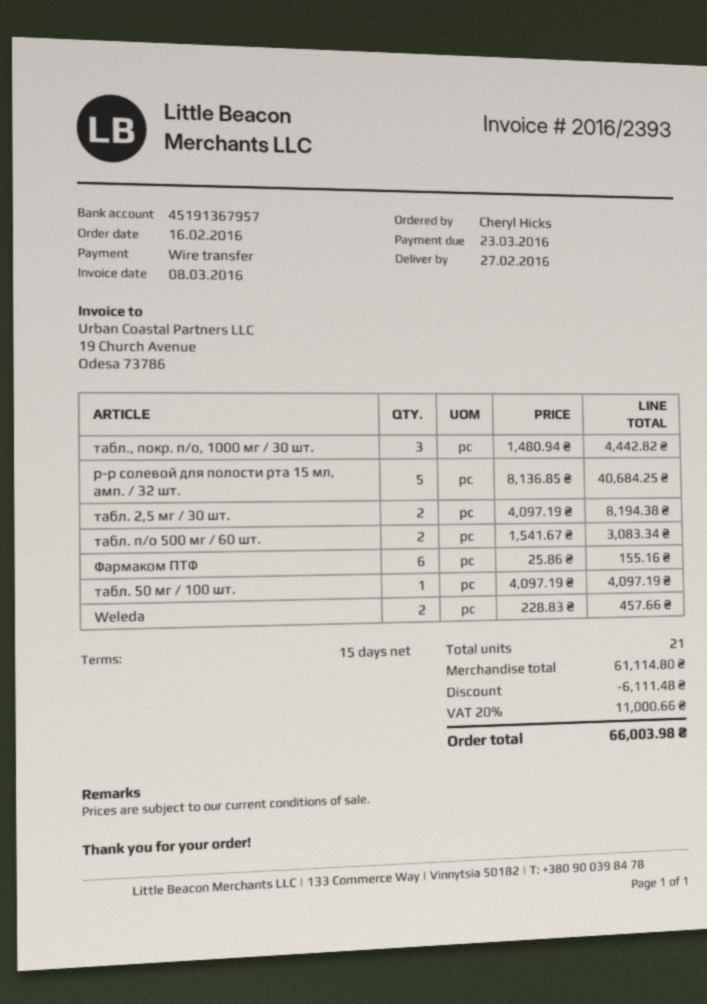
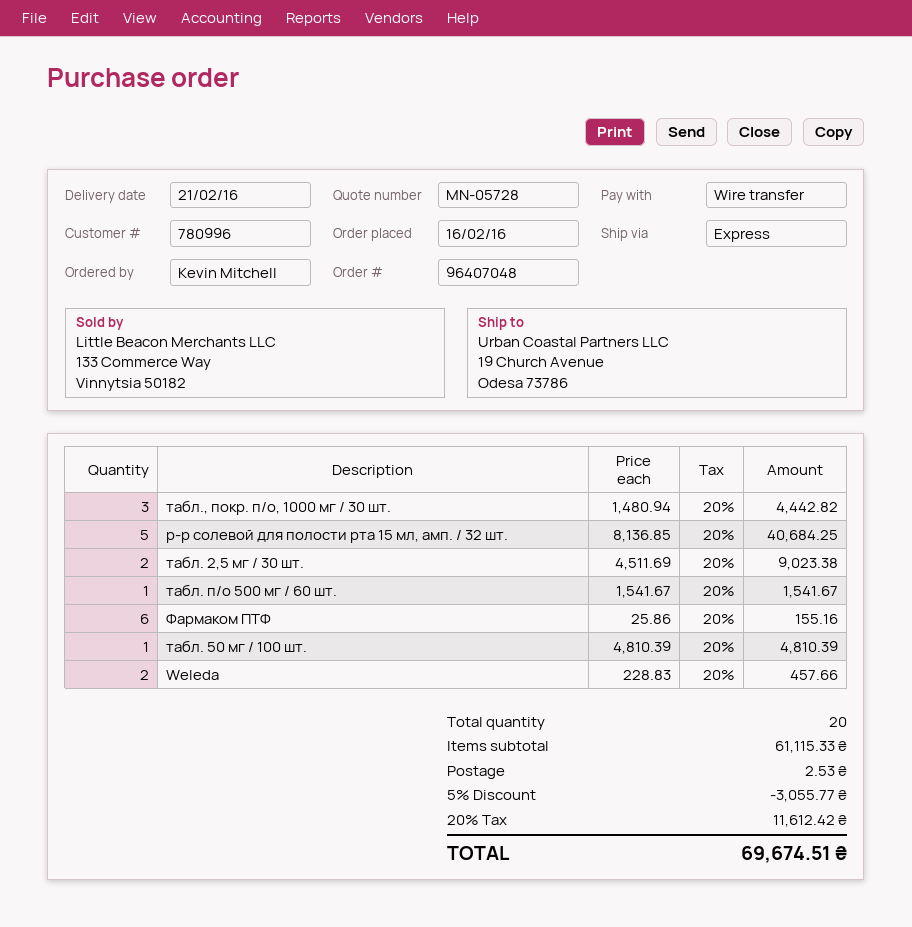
delivery date: 2016-02-27 -> 2016-02-21
ordered by: Cheryl Hicks -> Kevin Mitchell
табл. 2,5 мг / 30 шт.: 2 x 4097.19 = 8194.38 -> 2 x 4511.69 = 9023.38
табл. п/о 500 мг / 60 шт.: 2 x 1541.67 = 3083.34 -> 1 x 1541.67 = 1541.67
табл. 50 мг / 100 шт.: 1 x 4097.19 = 4097.19 -> 1 x 4810.39 = 4810.39
total quantity: 21 -> 20
subtotal: 61114.80 -> 61115.33
discount: 6111.48 -> 3055.77
shipping: none -> 2.53
tax: 20% = 11000.66 -> 20% = 11612.42
total: 66003.98 -> 69674.51

